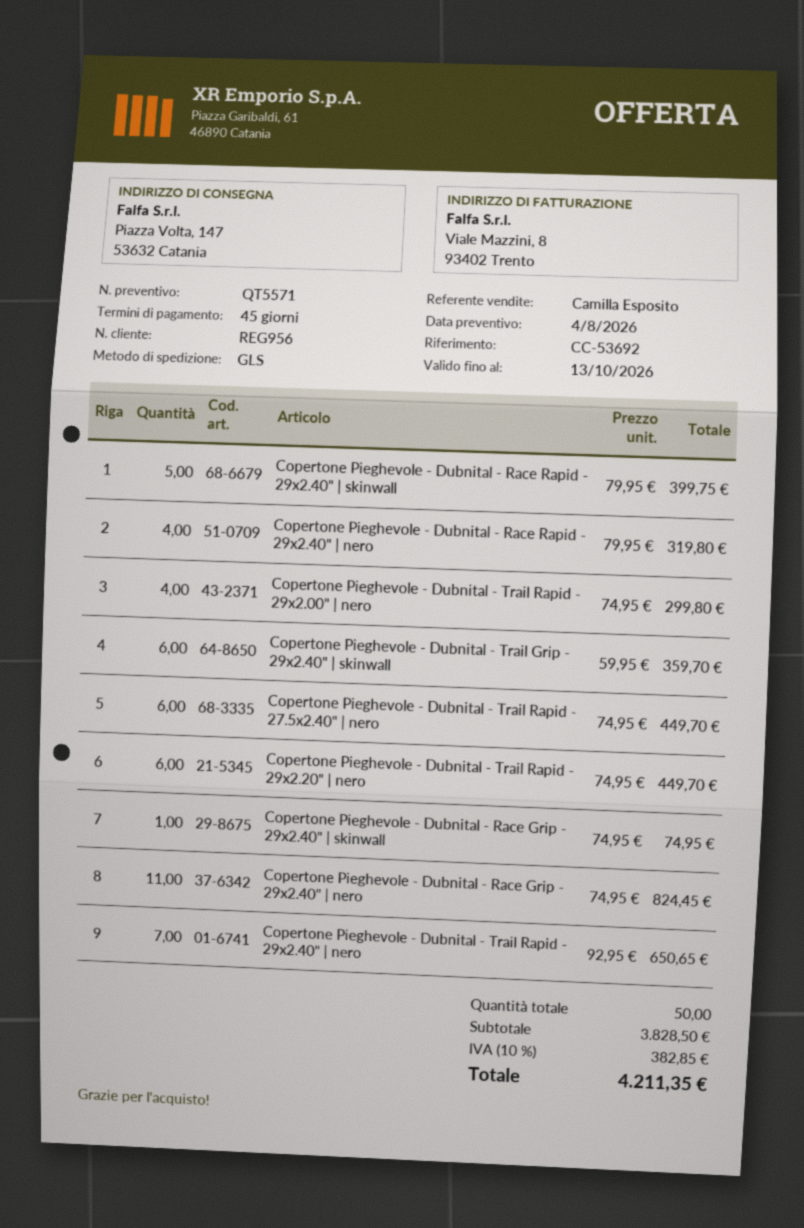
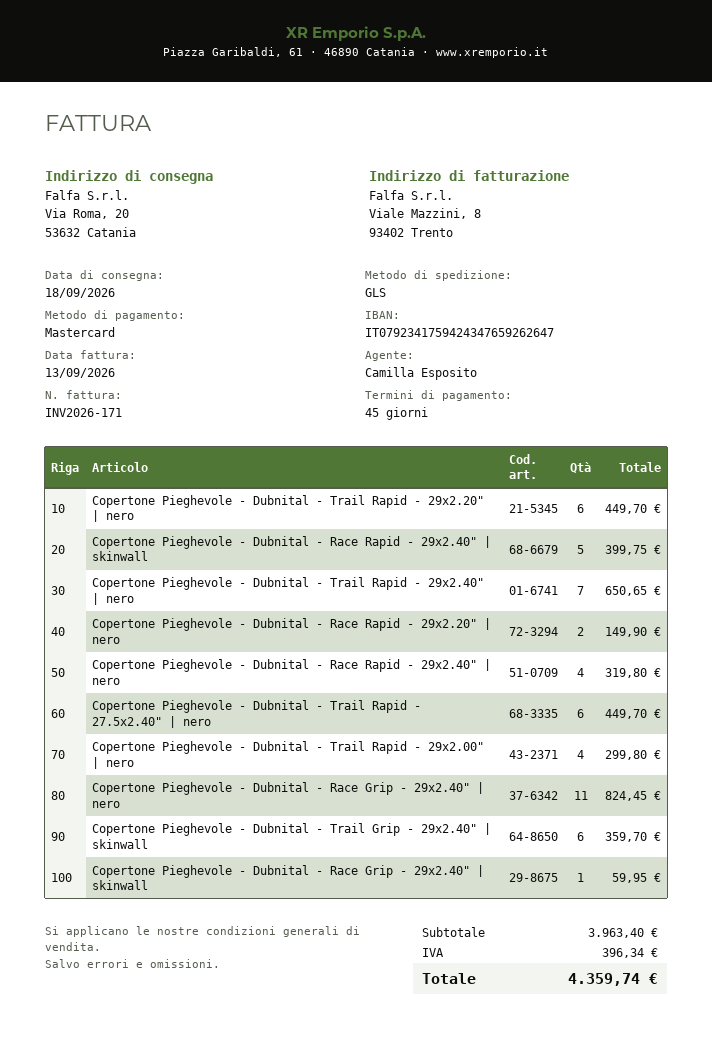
ship to: Piazza Volta, 147, 53632 Catania -> Via Roma, 20, 53632 Catania
Copertone Pieghevole - Dubnital - Race Grip - 29x2.40" | skinwall: 1 for 74.95 -> 1 for 59.95
Copertone Pieghevole - Dubnital - Race Rapid - 29x2.20" | nero: none -> 2 for 149.90
subtotal: 3828.50 -> 3963.40
tax: 382.85 -> 396.34
total: 4211.35 -> 4359.74

